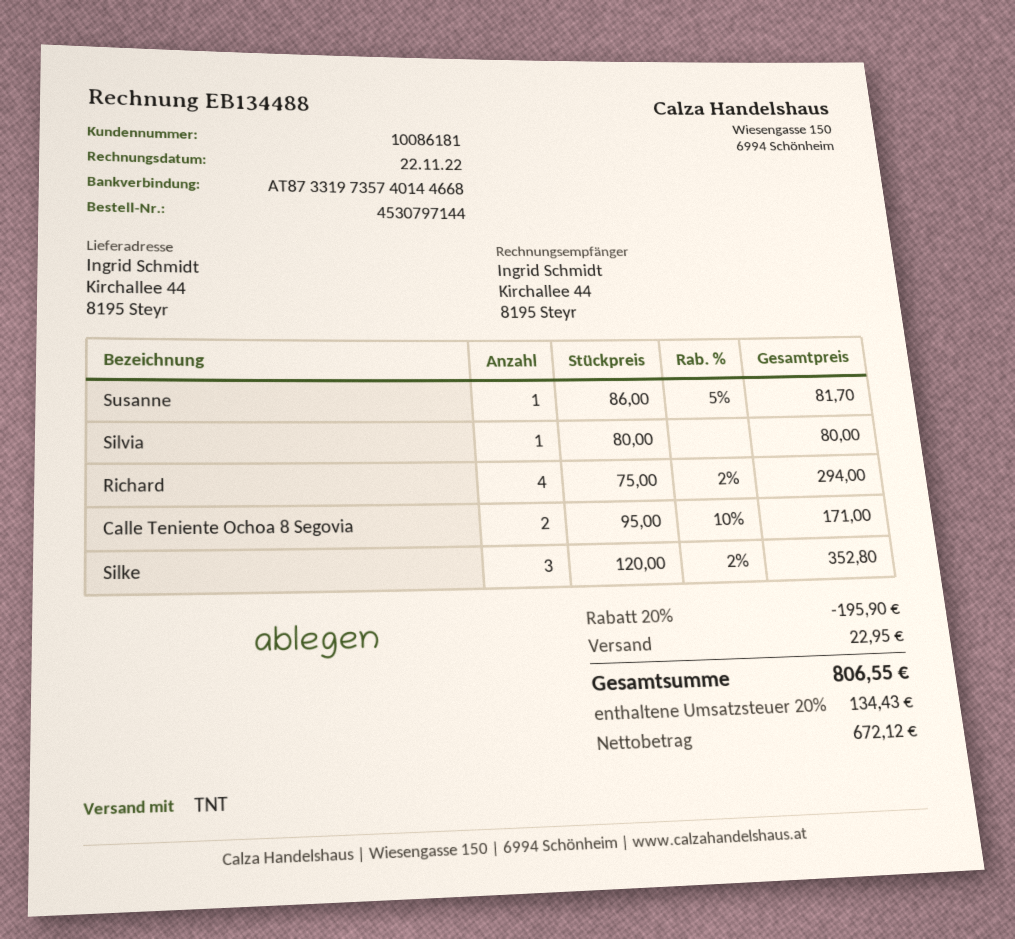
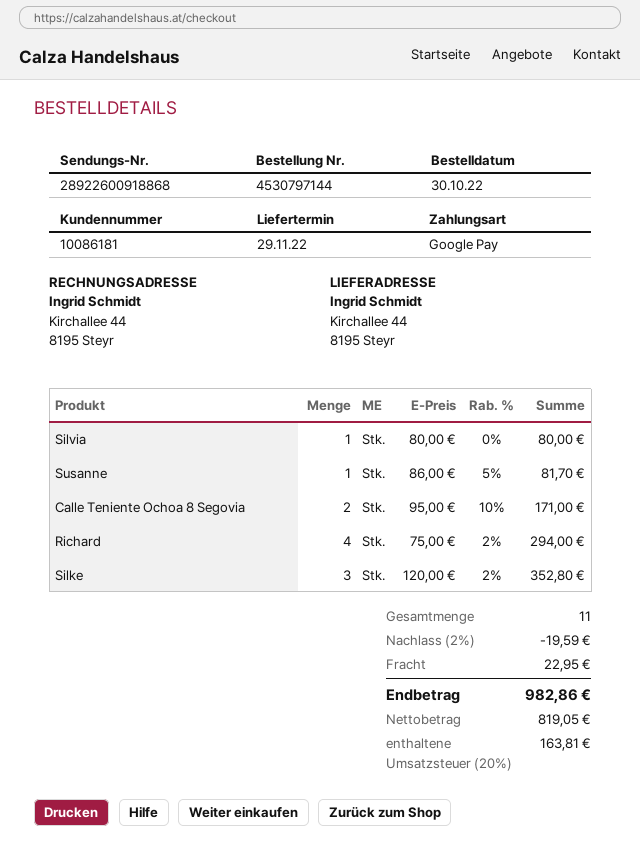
discount: 20% = 195.90 -> 2% = 19.59
net: 672.12 -> 819.05
tax: 20% = 134.43 -> 20% = 163.81
total: 806.55 -> 982.86

